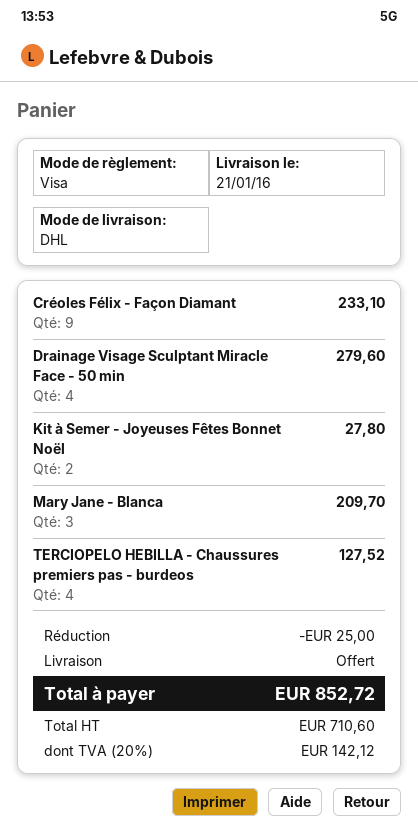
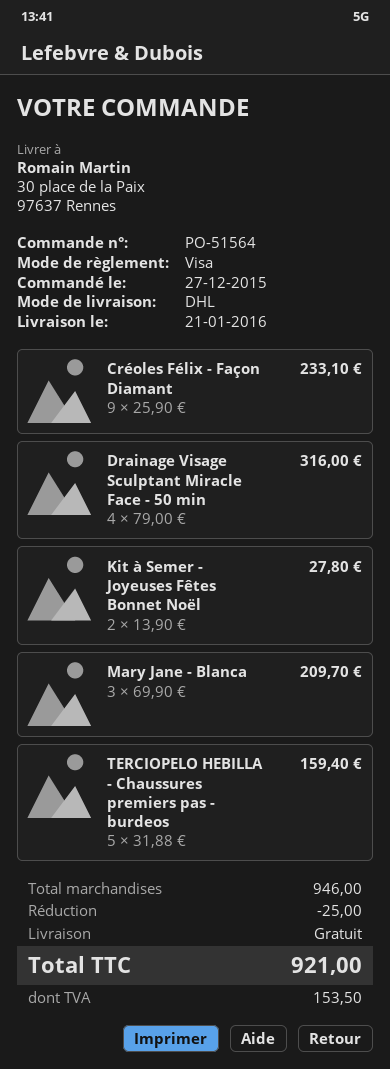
Drainage Visage Sculptant Miracle Face - 50 min: 4 for 279.60 -> 4 for 316.00
TERCIOPELO HEBILLA - Chaussures premiers pas - burdeos: 4 for 127.52 -> 5 for 159.40
tax: 142.12 -> 153.50
total: 852.72 -> 921.00

